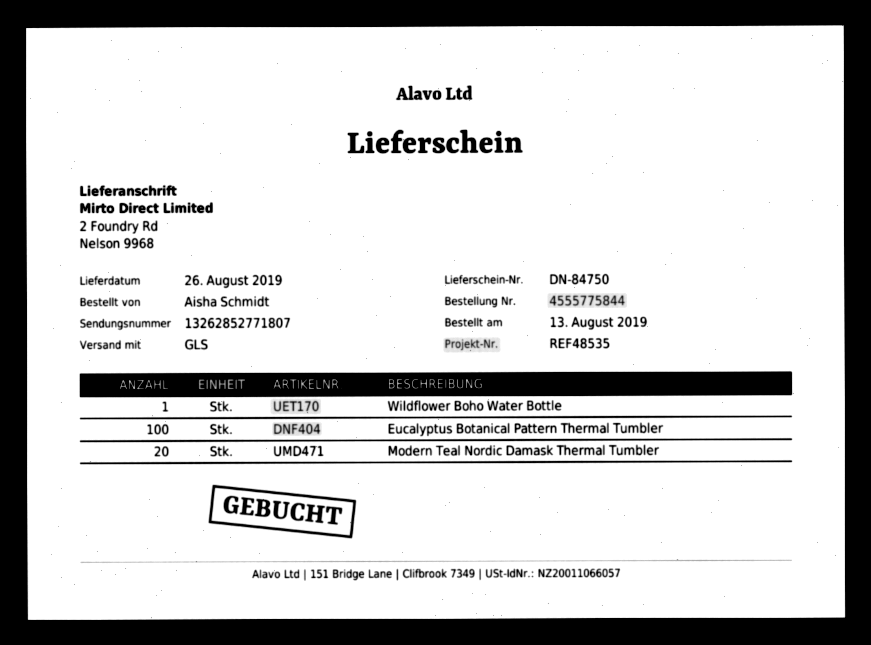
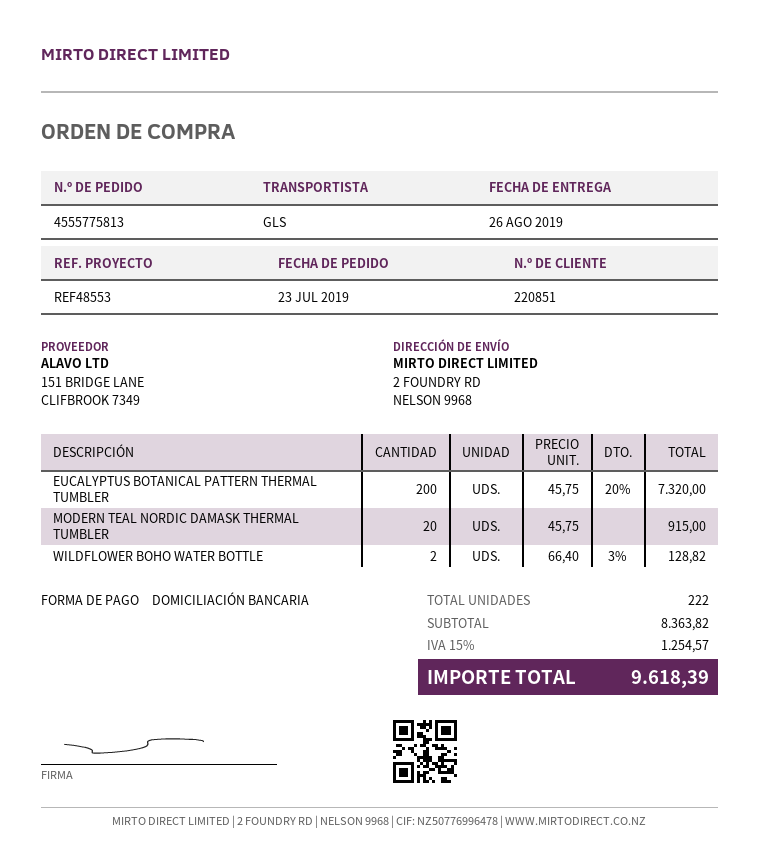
order number: 4555775844 -> 4555775813
order date: 2019-08-13 -> 2019-07-23
reference: REF48535 -> REF48553
Wildflower Boho Water Bottle: 1 -> 2
Eucalyptus Botanical Pattern Thermal Tumbler: 100 -> 200

